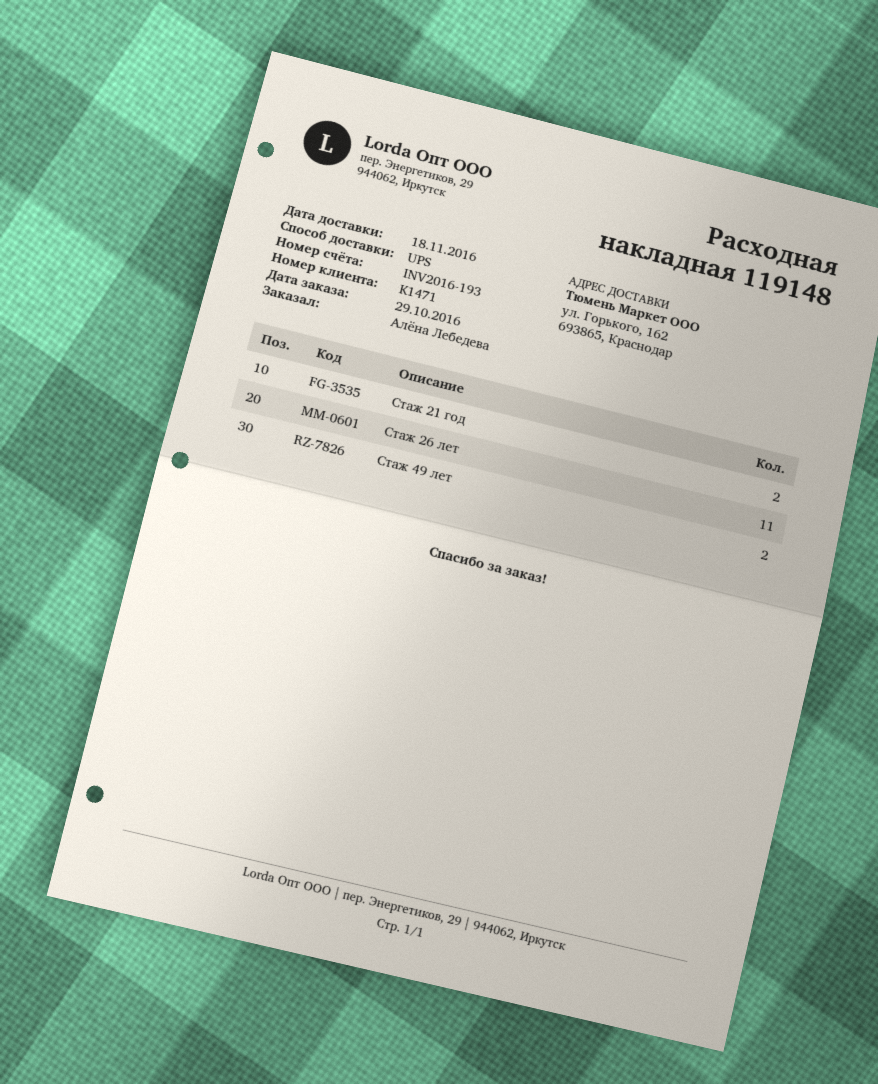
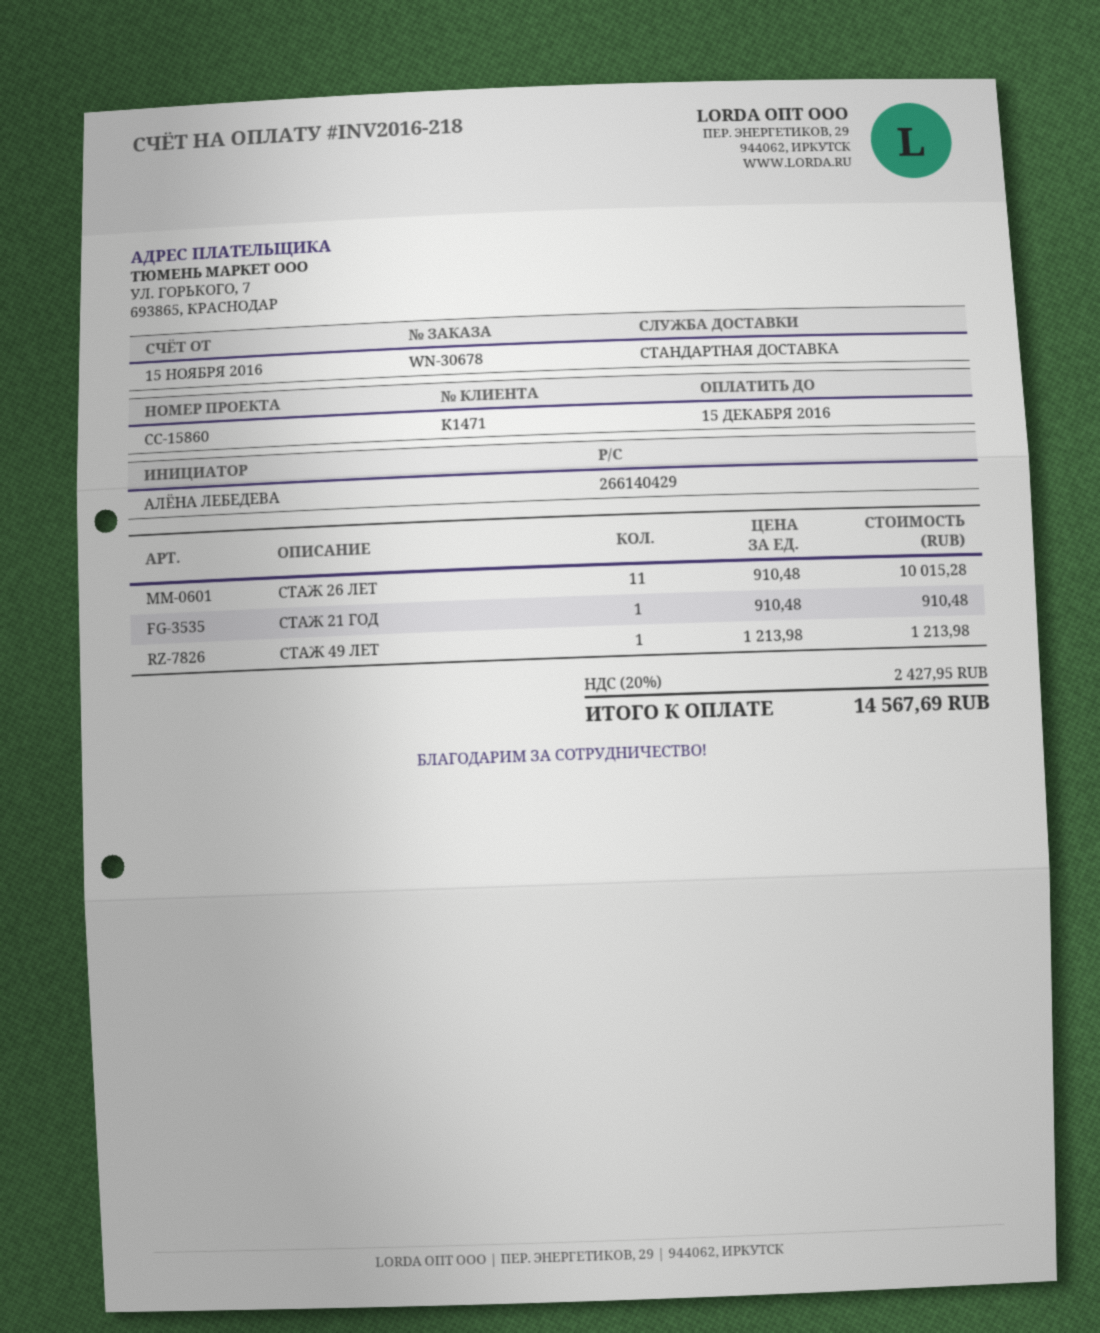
invoice number: INV2016-193 -> INV2016-218
shipping method: UPS -> standard
Стаж 21 год: 2 -> 1
Стаж 49 лет: 2 -> 1

